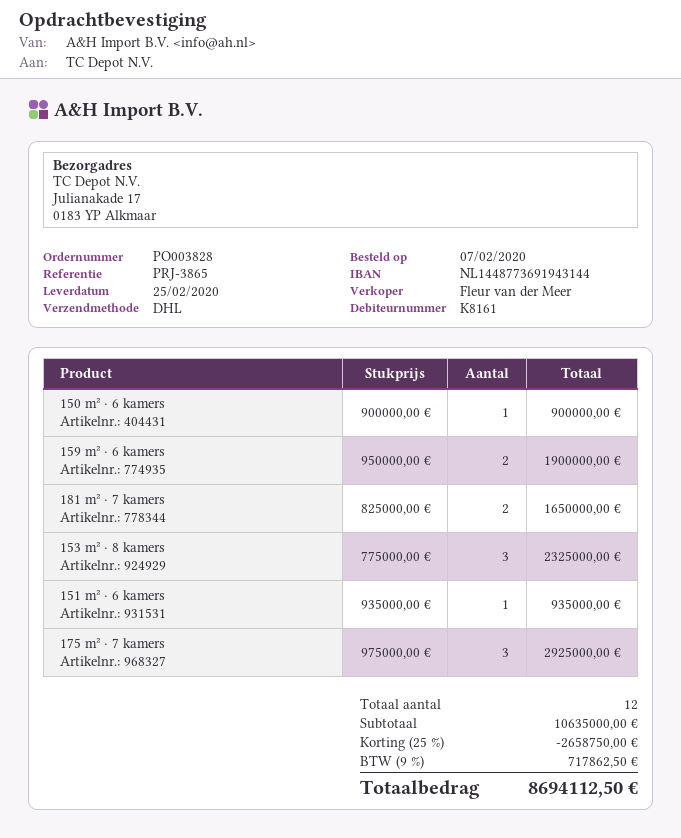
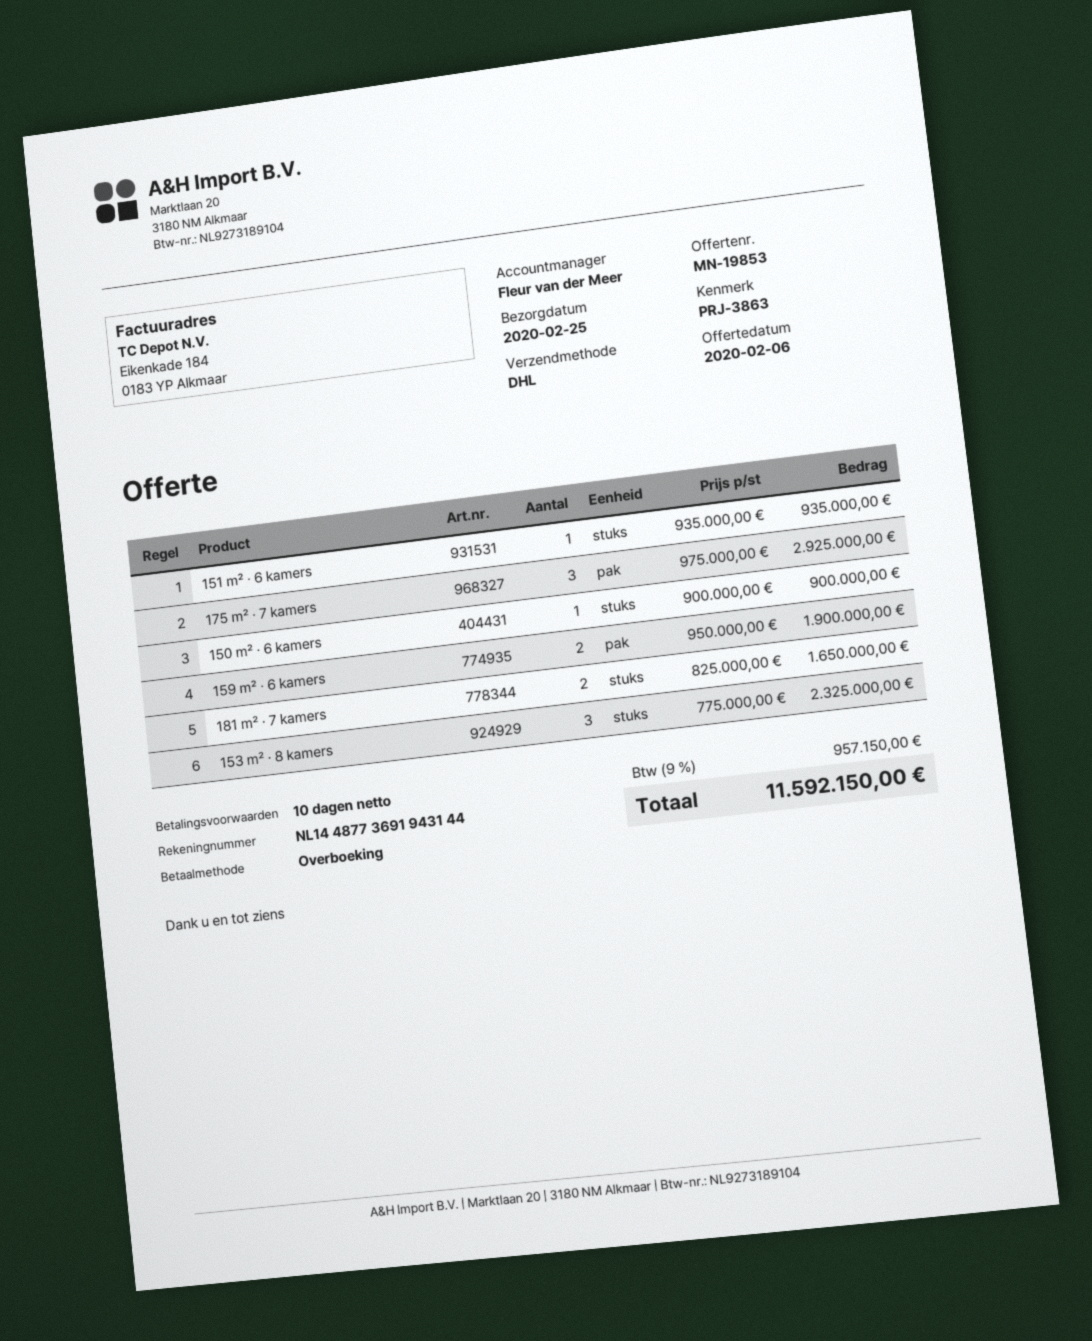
reference: PRJ-3865 -> PRJ-3863
discount: 25% = 2658750.00 -> none
tax: 9% = 717862.50 -> 9% = 957150.00
total: 8694112.50 -> 11592150.00

